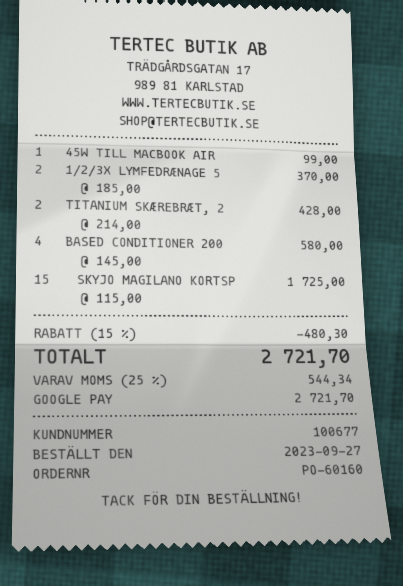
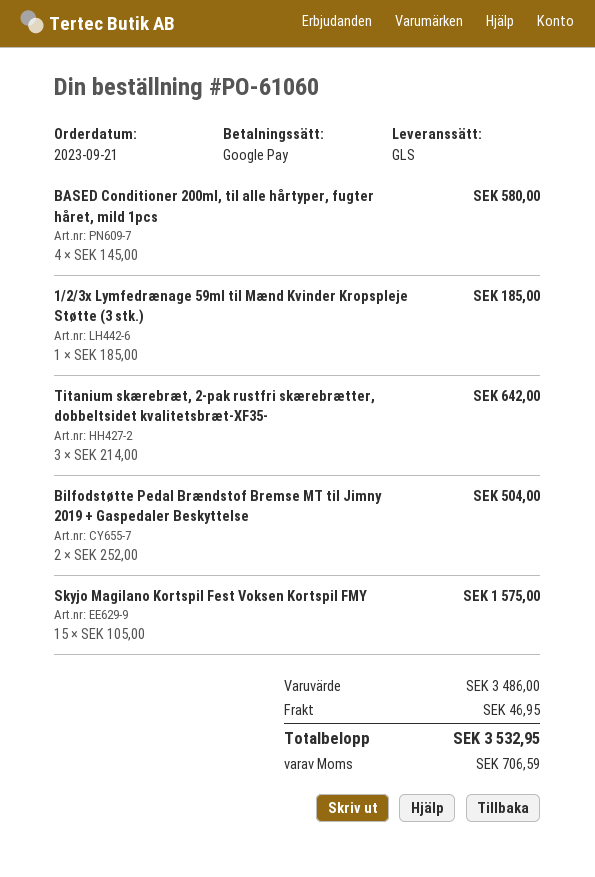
order number: PO-60160 -> PO-61060
order date: 2023-09-27 -> 2023-09-21
45W TILL MACBOOK AIR: 1 x 99.00 = 99.00 -> none
1/2/3X LYMFEDRÆNAGE 5: 2 x 185.00 = 370.00 -> 1 x 185.00 = 185.00
TITANIUM SKÆREBRÆT, 2: 2 x 214.00 = 428.00 -> 3 x 214.00 = 642.00
SKYJO MAGILANO KORTSP: 15 x 115.00 = 1725.00 -> 15 x 105.00 = 1575.00
Bilfodstøtte Pedal Brændstof Bremse MT til Jimny 2019 + Gaspedaler Beskyttelse: none -> 2 x 252.00 = 504.00
discount: 15% = 480.30 -> none
shipping: none -> 46.95
tax: 544.34 -> 706.59
total: 2721.70 -> 3532.95

